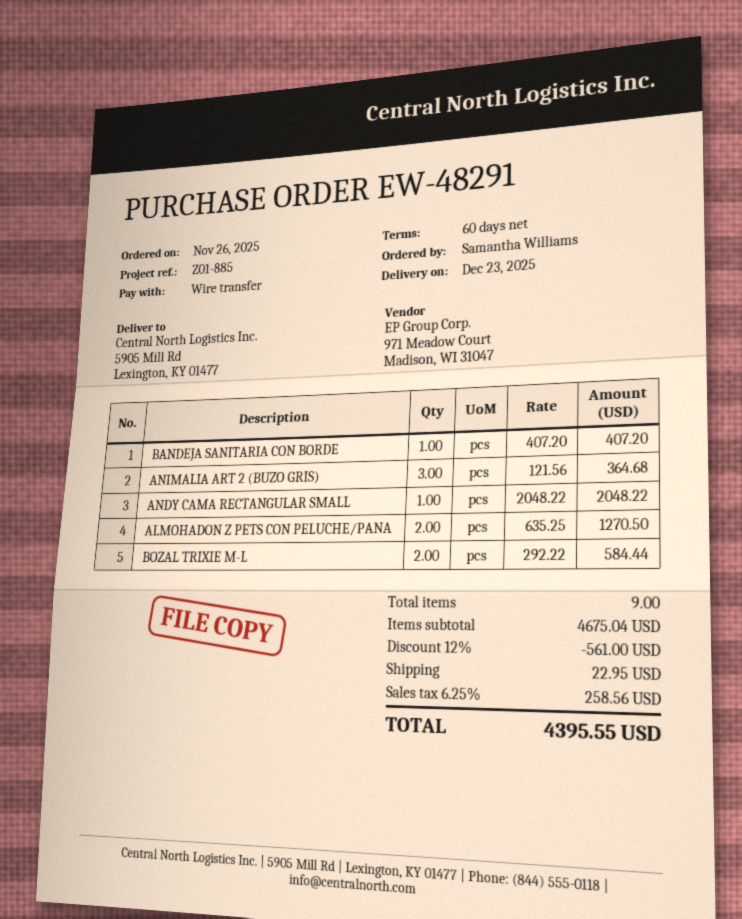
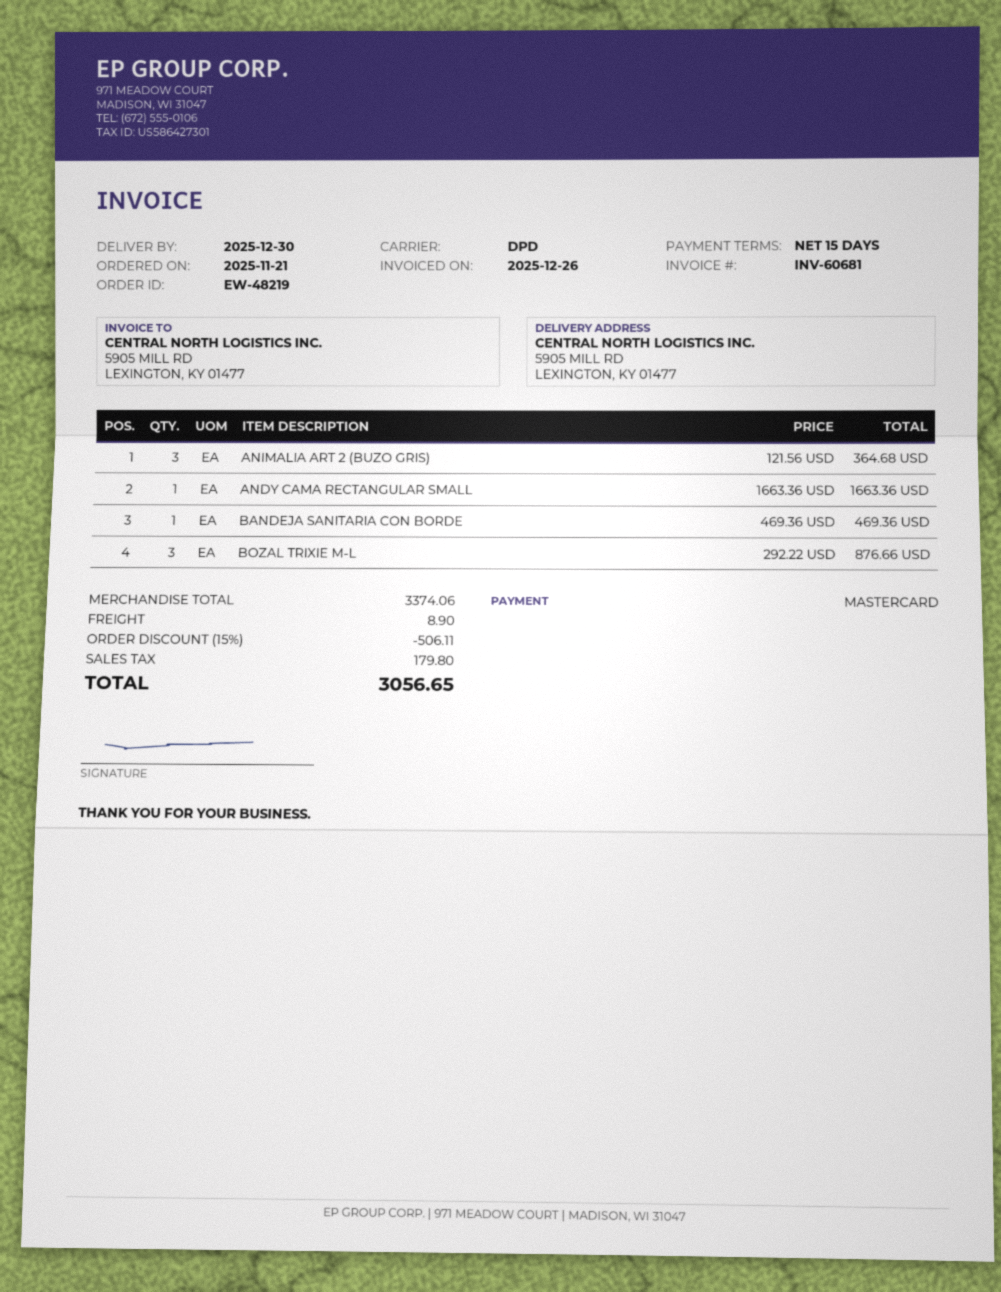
order number: EW-48291 -> EW-48219
order date: 2025-11-26 -> 2025-11-21
delivery date: 2025-12-23 -> 2025-12-30
payment terms: 60 days -> 15 days
payment method: bank transfer -> Mastercard
BANDEJA SANITARIA CON BORDE: 1 x 407.20 = 407.20 -> 1 x 469.36 = 469.36
ANDY CAMA RECTANGULAR SMALL: 1 x 2048.22 = 2048.22 -> 1 x 1663.36 = 1663.36
ALMOHADON Z PETS CON PELUCHE/PANA: 2 x 635.25 = 1270.50 -> none
BOZAL TRIXIE M-L: 2 x 292.22 = 584.44 -> 3 x 292.22 = 876.66
subtotal: 4675.04 -> 3374.06
discount: 12% = 561.00 -> 15% = 506.11
shipping: 22.95 -> 8.90
tax: 258.56 -> 179.80
total: 4395.55 -> 3056.65

